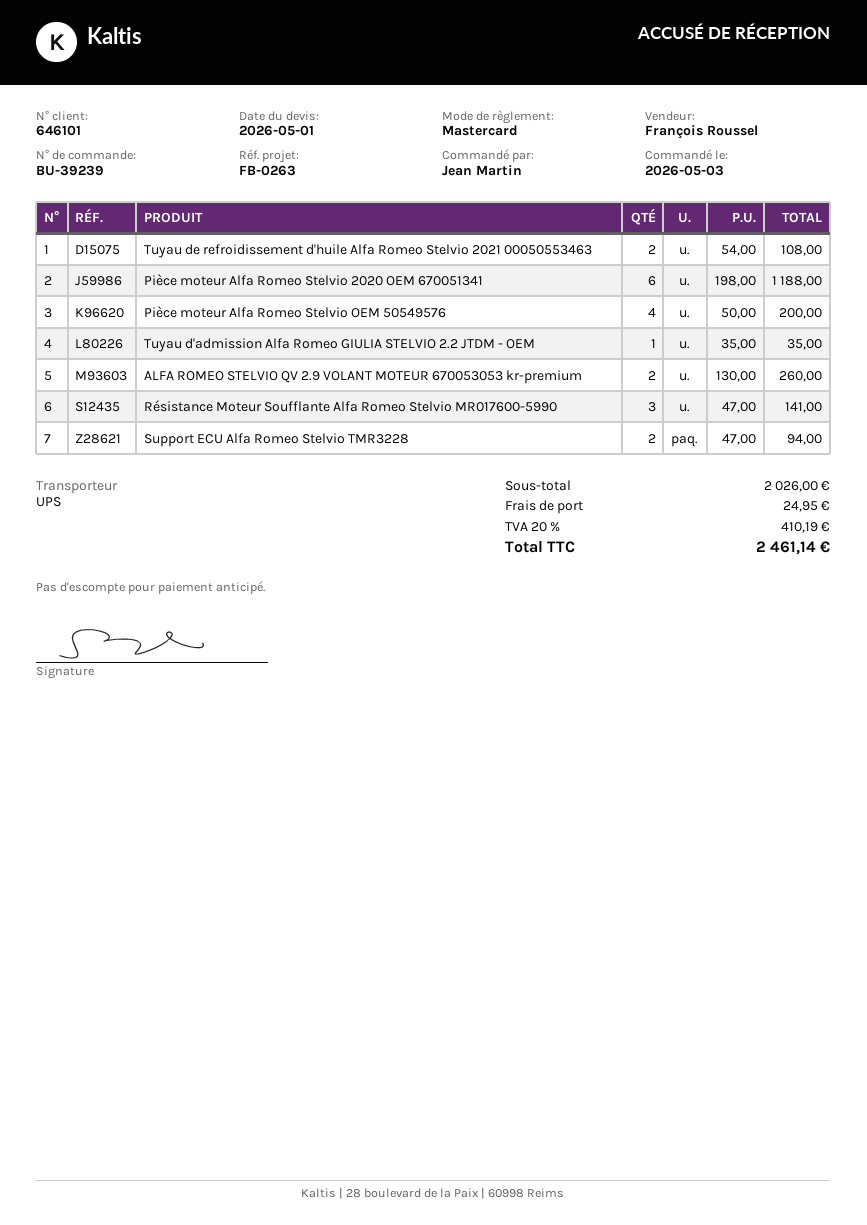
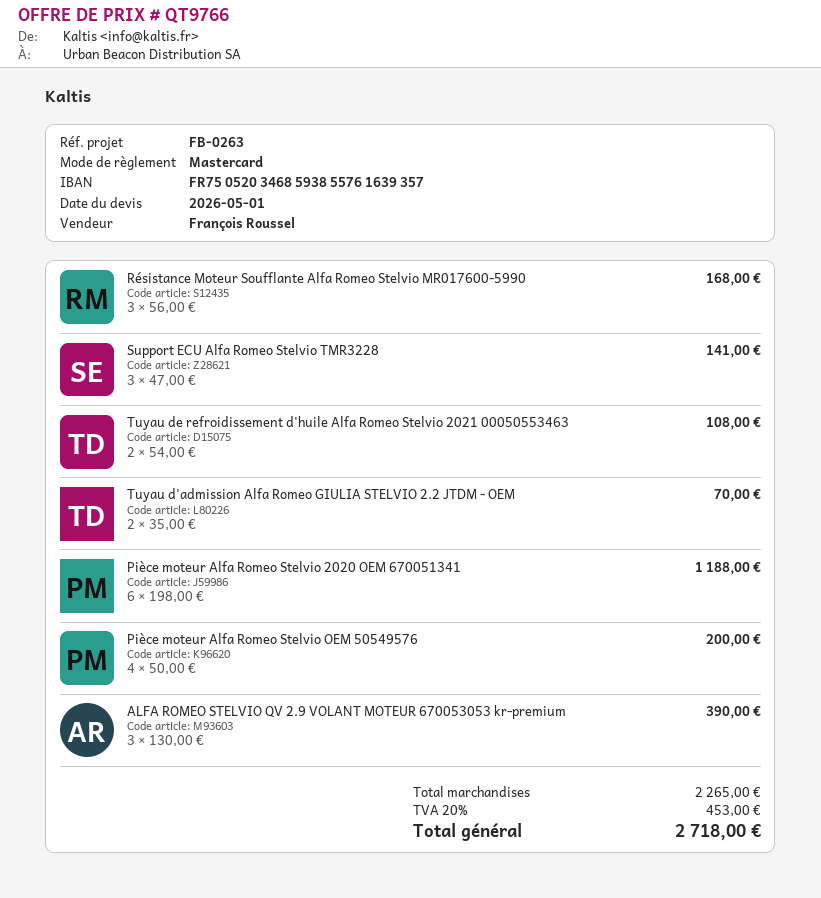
Tuyau d'admission Alfa Romeo GIULIA STELVIO 2.2 JTDM - OEM: 1 x 35.00 = 35.00 -> 2 x 35.00 = 70.00
ALFA ROMEO STELVIO QV 2.9 VOLANT MOTEUR 670053053 kr-premium: 2 x 130.00 = 260.00 -> 3 x 130.00 = 390.00
Résistance Moteur Soufflante Alfa Romeo Stelvio MR017600-5990: 3 x 47.00 = 141.00 -> 3 x 56.00 = 168.00
Support ECU Alfa Romeo Stelvio TMR3228: 2 x 47.00 = 94.00 -> 3 x 47.00 = 141.00
subtotal: 2026.00 -> 2265.00
shipping: 24.95 -> none
tax: 20% = 410.19 -> 20% = 453.00
total: 2461.14 -> 2718.00

